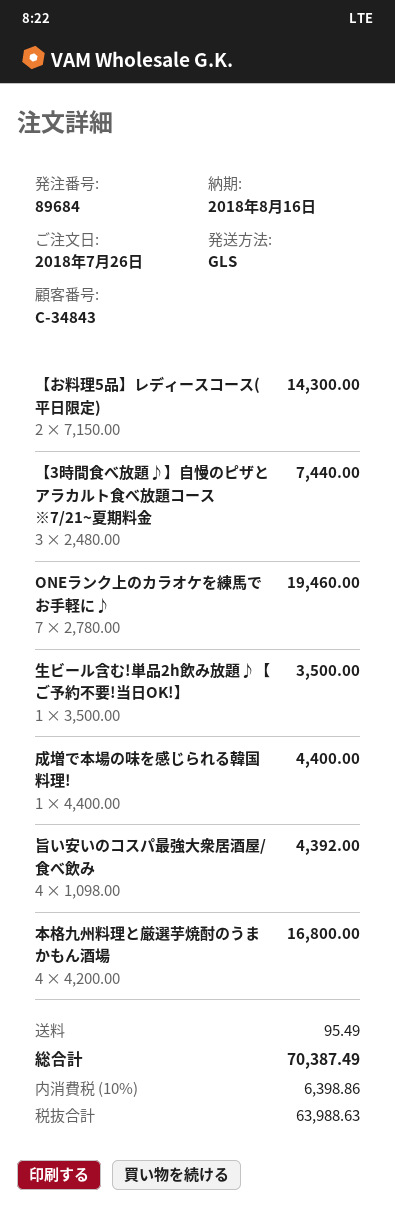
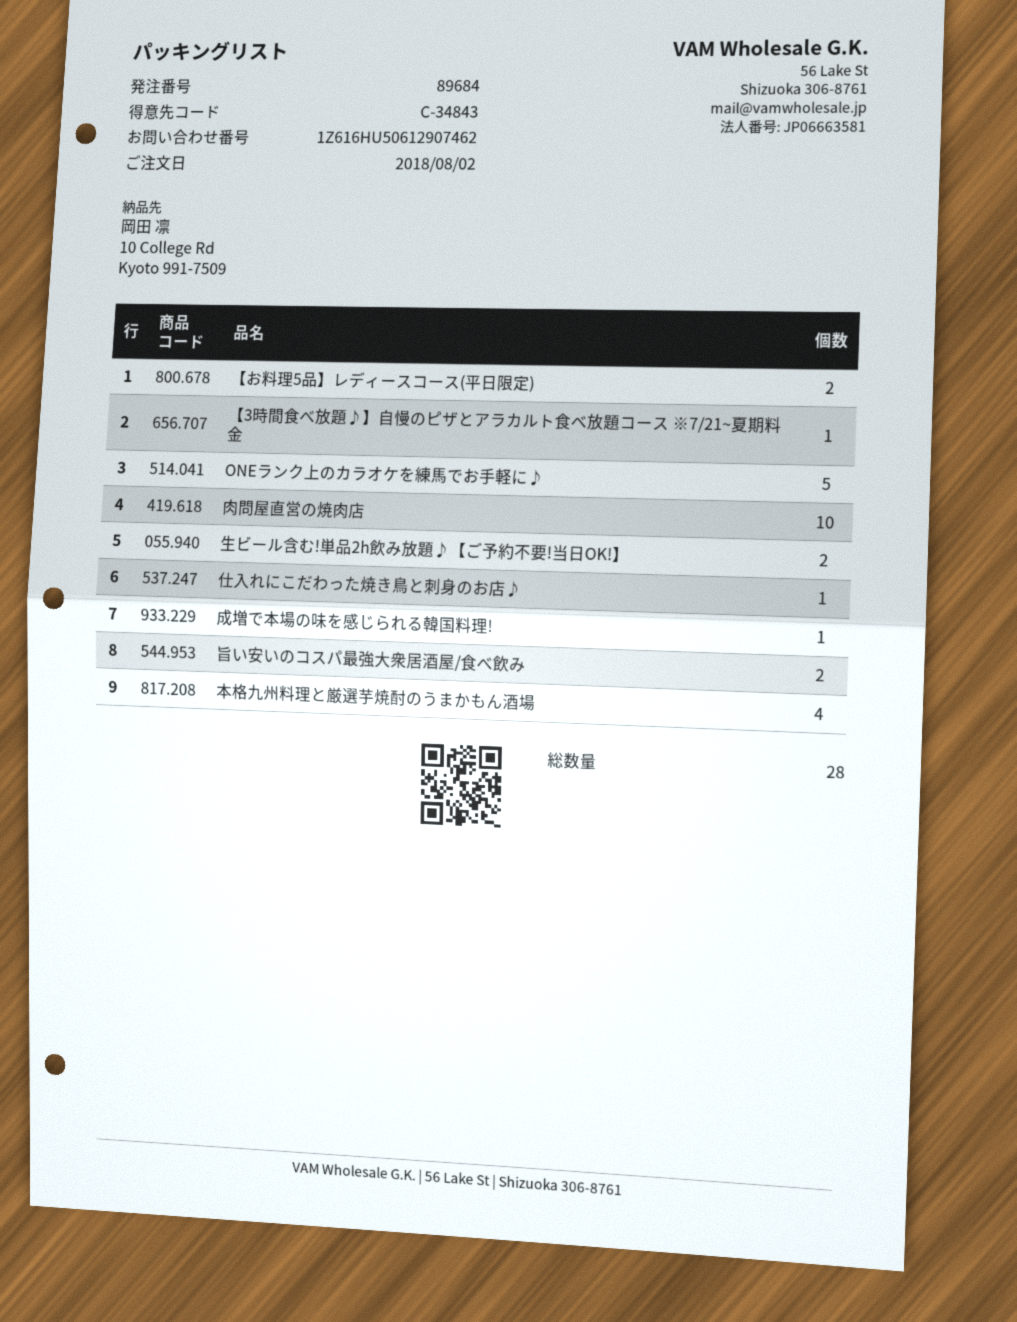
order date: 2018-07-26 -> 2018-08-02
【3時間食べ放題♪】自慢のピザとアラカルト食べ放題コース ※7/21~夏期料金: 3 -> 1
ONEランク上のカラオケを練馬でお手軽に♪: 7 -> 5
生ビール含む!単品2h飲み放題♪【ご予約不要!当日OK!】: 1 -> 2
旨い安いのコスパ最強大衆居酒屋/食べ飲み: 4 -> 2
肉問屋直営の焼肉店: none -> 10
仕入れにこだわった焼き鳥と刺身のお店♪: none -> 1

